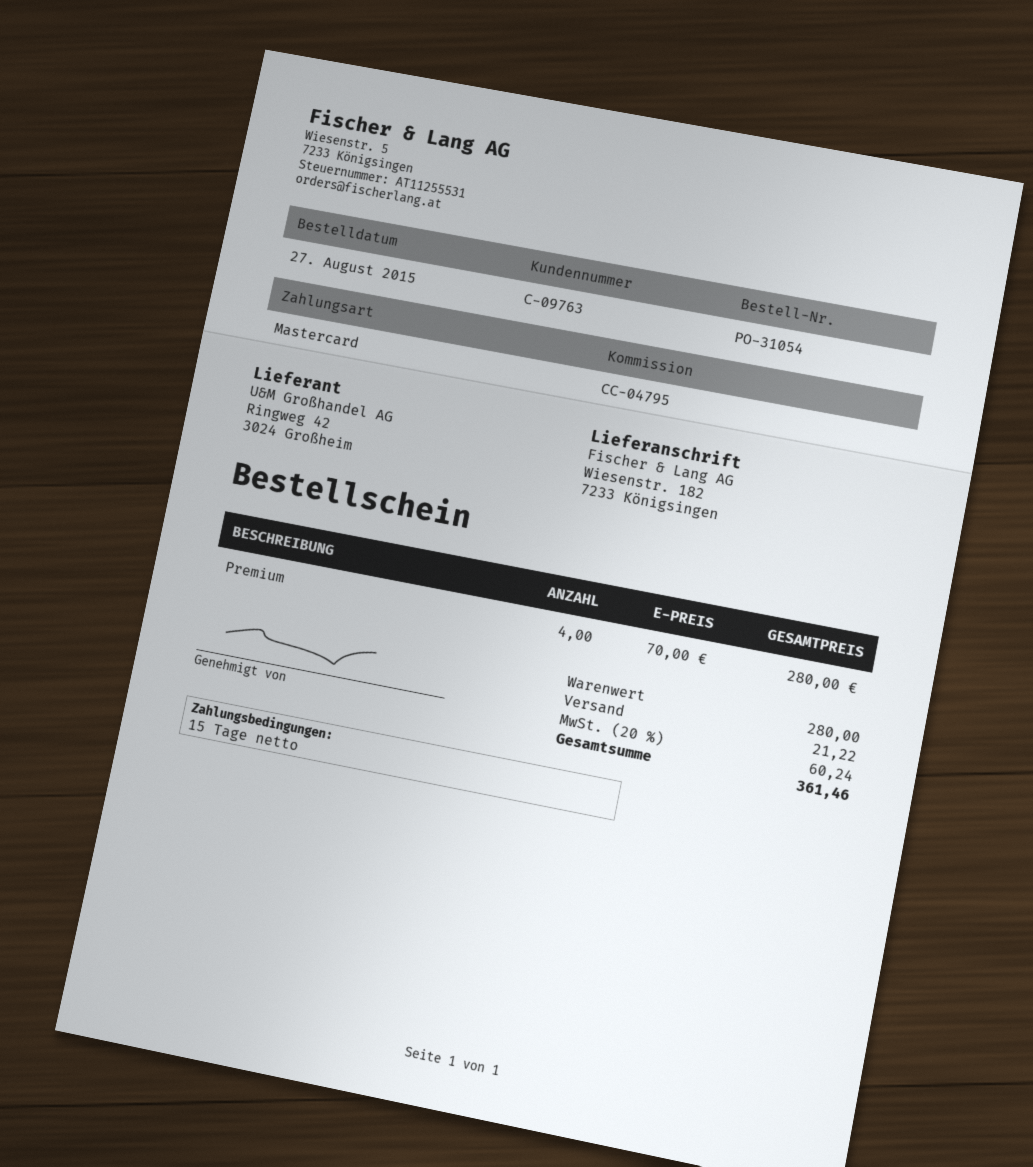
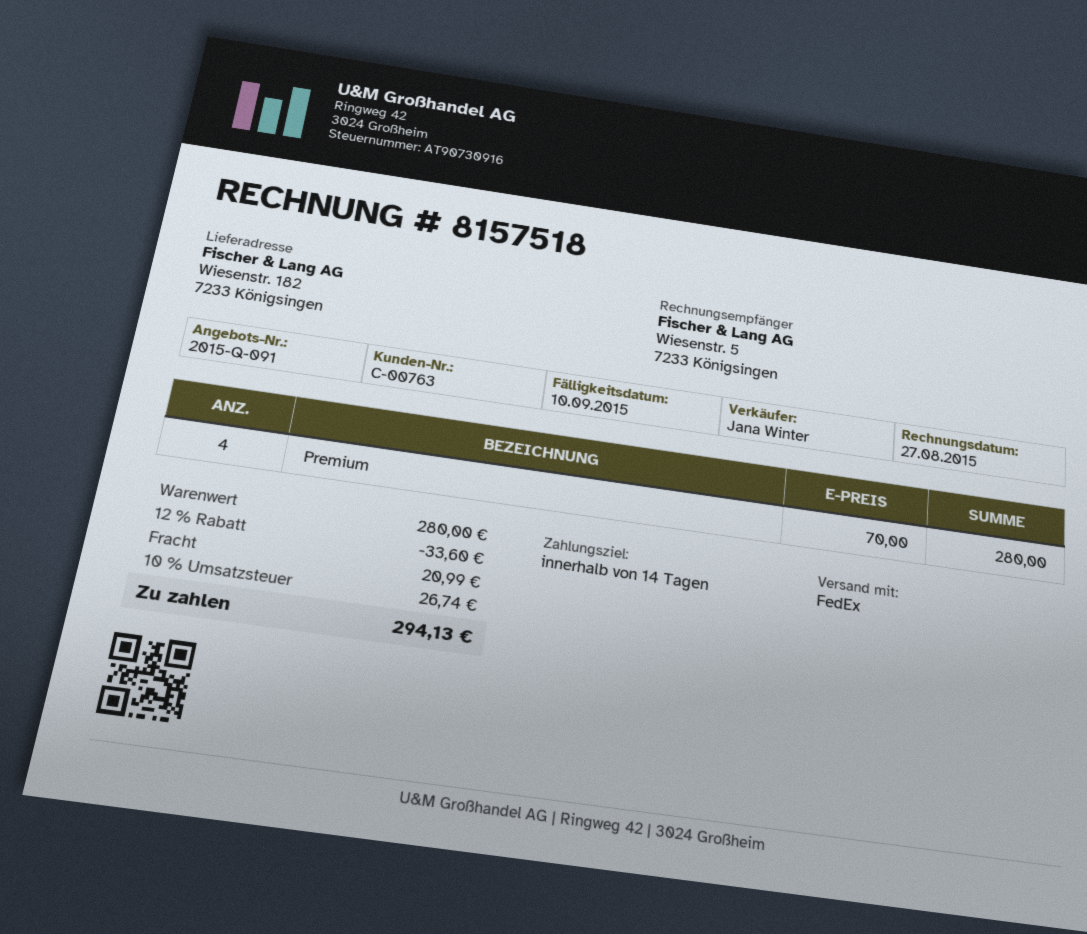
payment terms: 15 days -> 14 days
customer number: C-09763 -> C-00763
discount: none -> 12% = 33.60
shipping: 21.22 -> 20.99
tax: 20% = 60.24 -> 10% = 26.74
total: 361.46 -> 294.13

